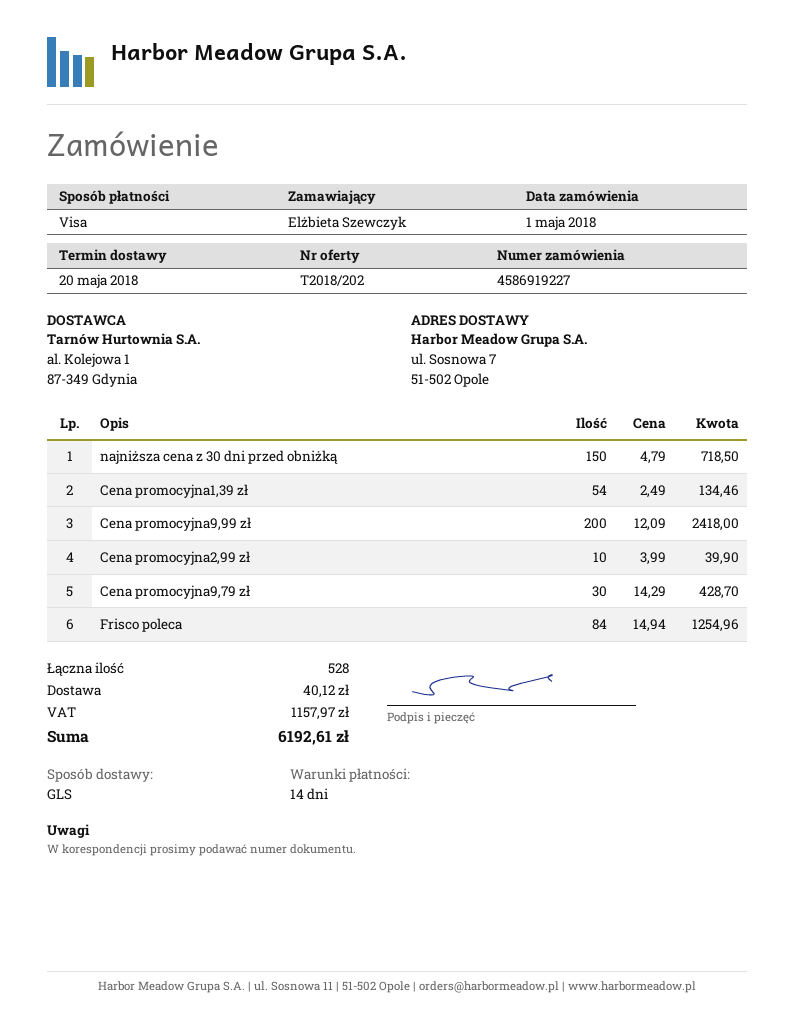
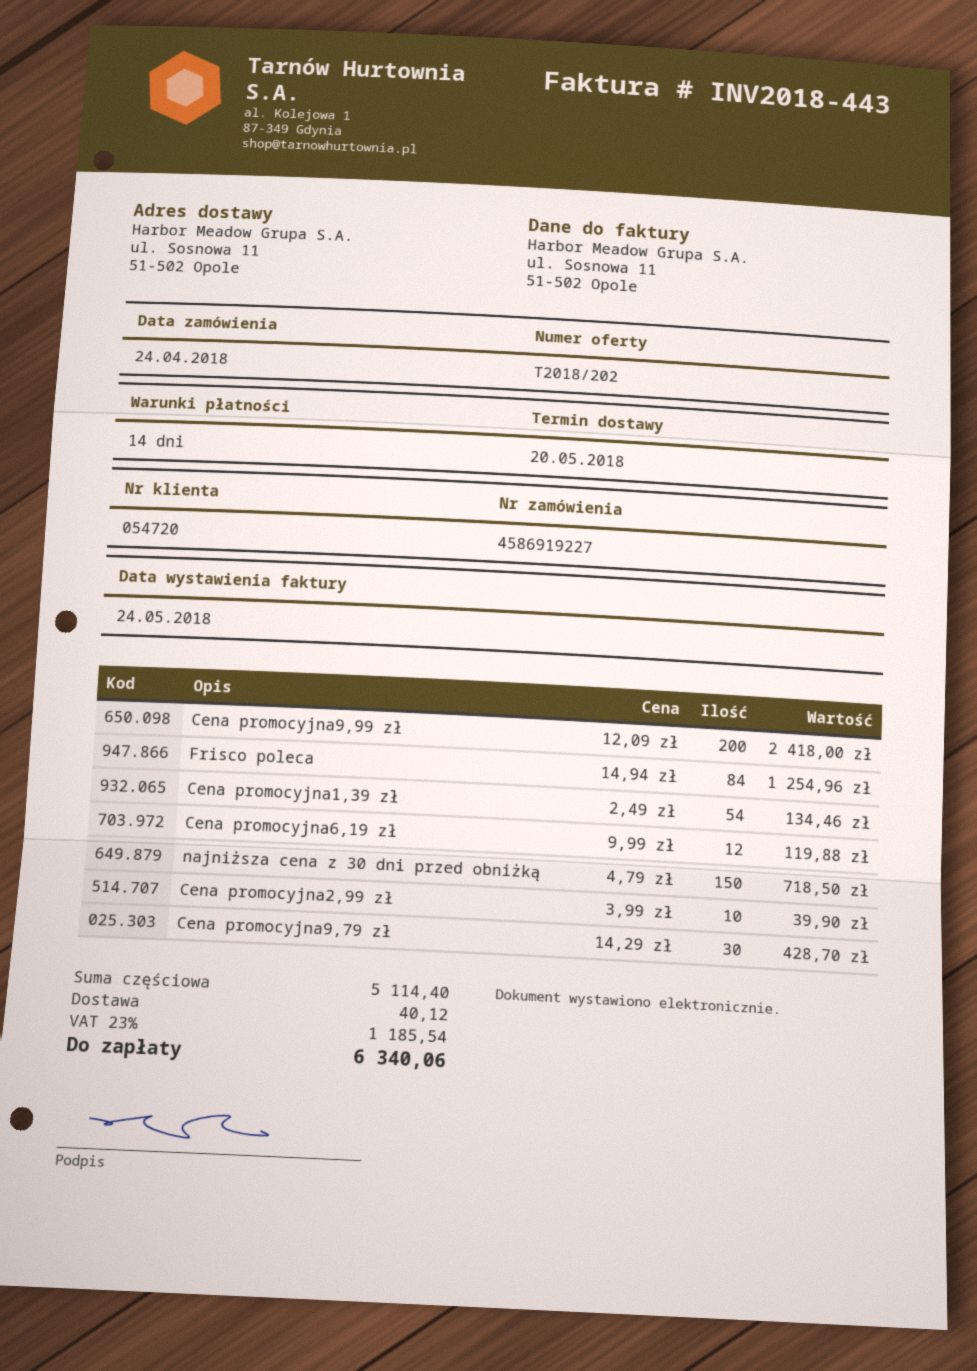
order date: 2018-05-01 -> 2018-04-24
ship to: ul. Sosnowa 7, 51-502 Opole -> ul. Sosnowa 11, 51-502 Opole
Cena promocyjna6,19 zł: none -> 12 x 9.99 = 119.88
tax: 1157.97 -> 1185.54
total: 6192.61 -> 6340.06

